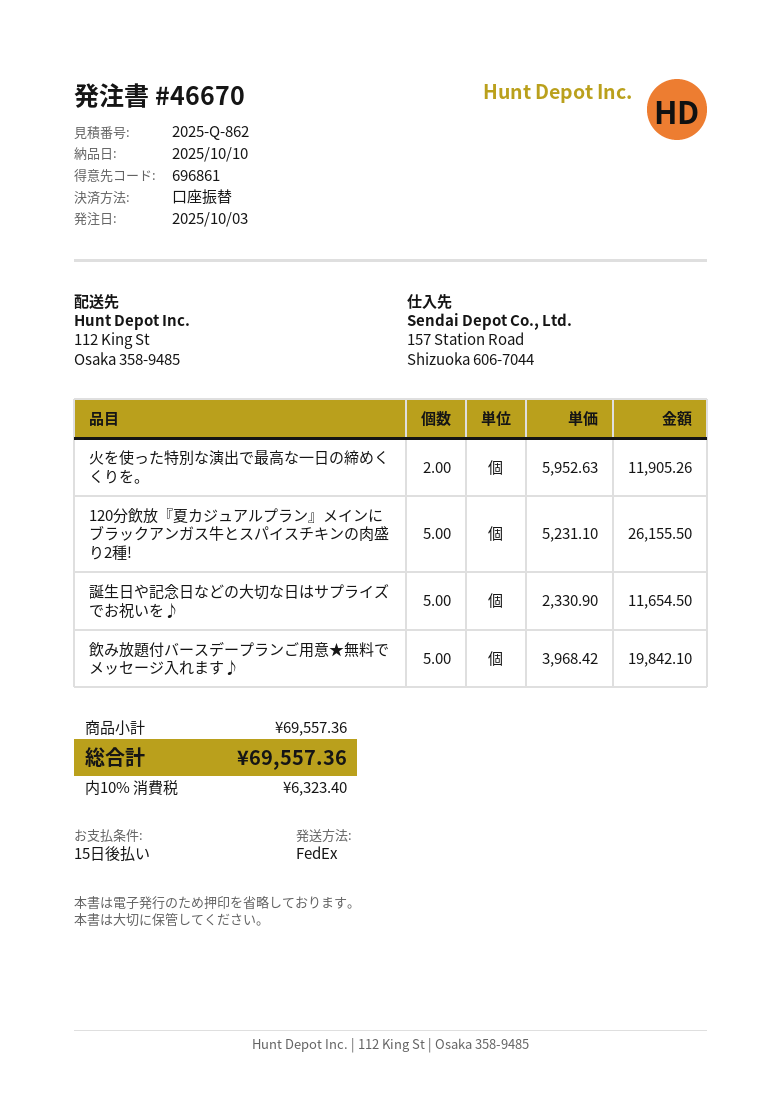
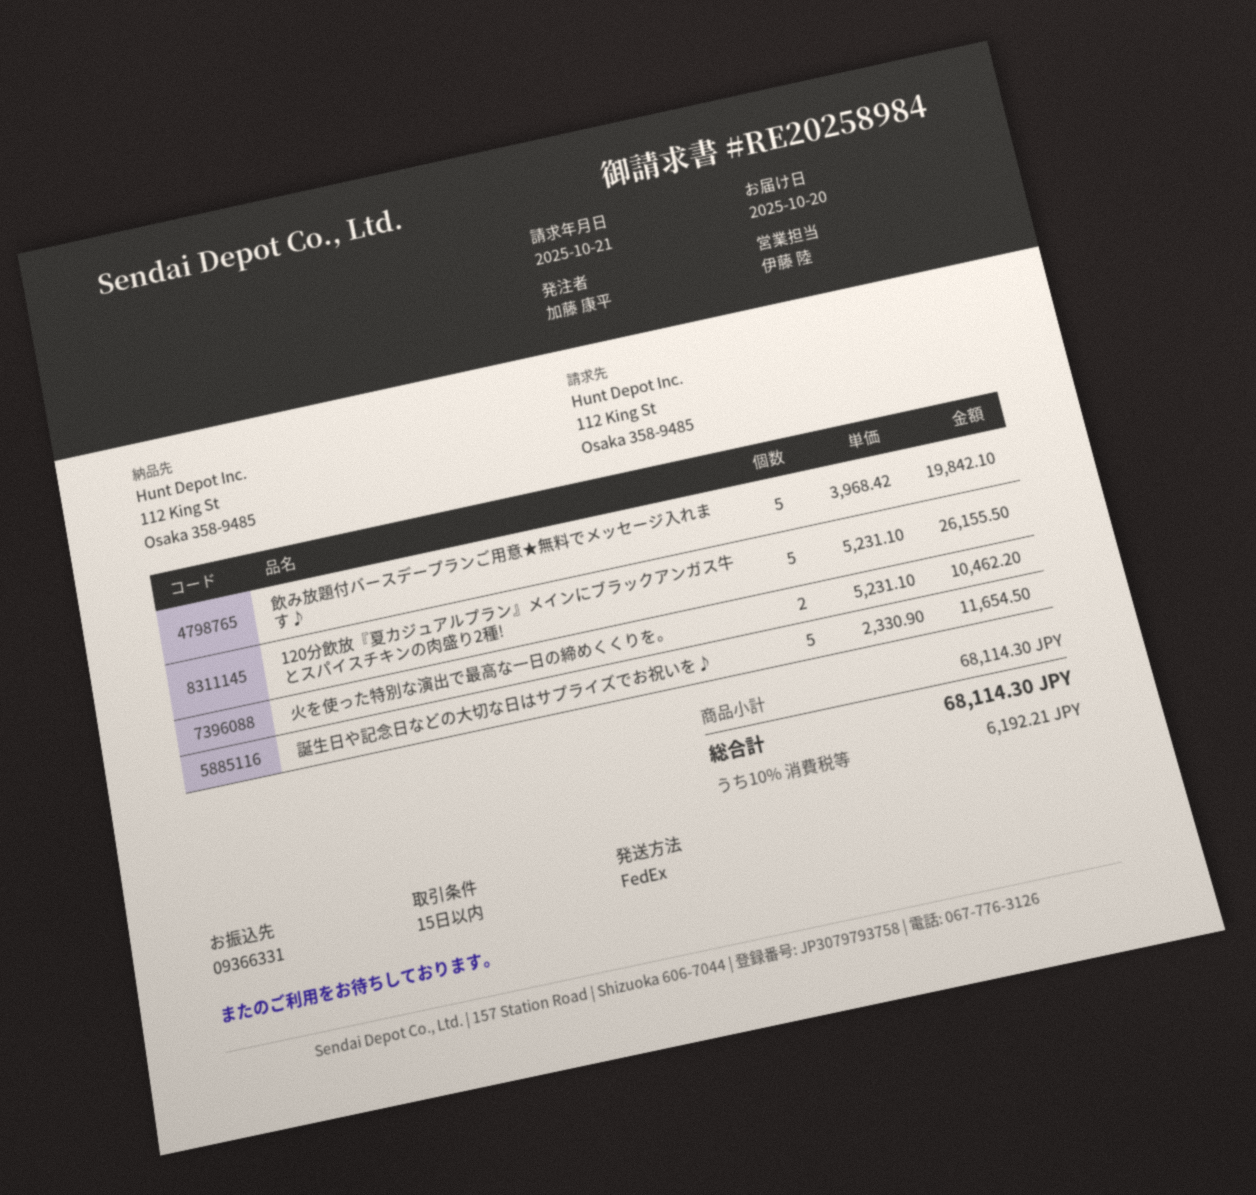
delivery date: 2025-10-10 -> 2025-10-20
火を使った特別な演出で最高な一日の締めくくりを。: 2 x 5952.63 = 11905.26 -> 2 x 5231.10 = 10462.20
subtotal: 69557.36 -> 68114.30
tax: 10% = 6323.40 -> 10% = 6192.21
total: 69557.36 -> 68114.30

